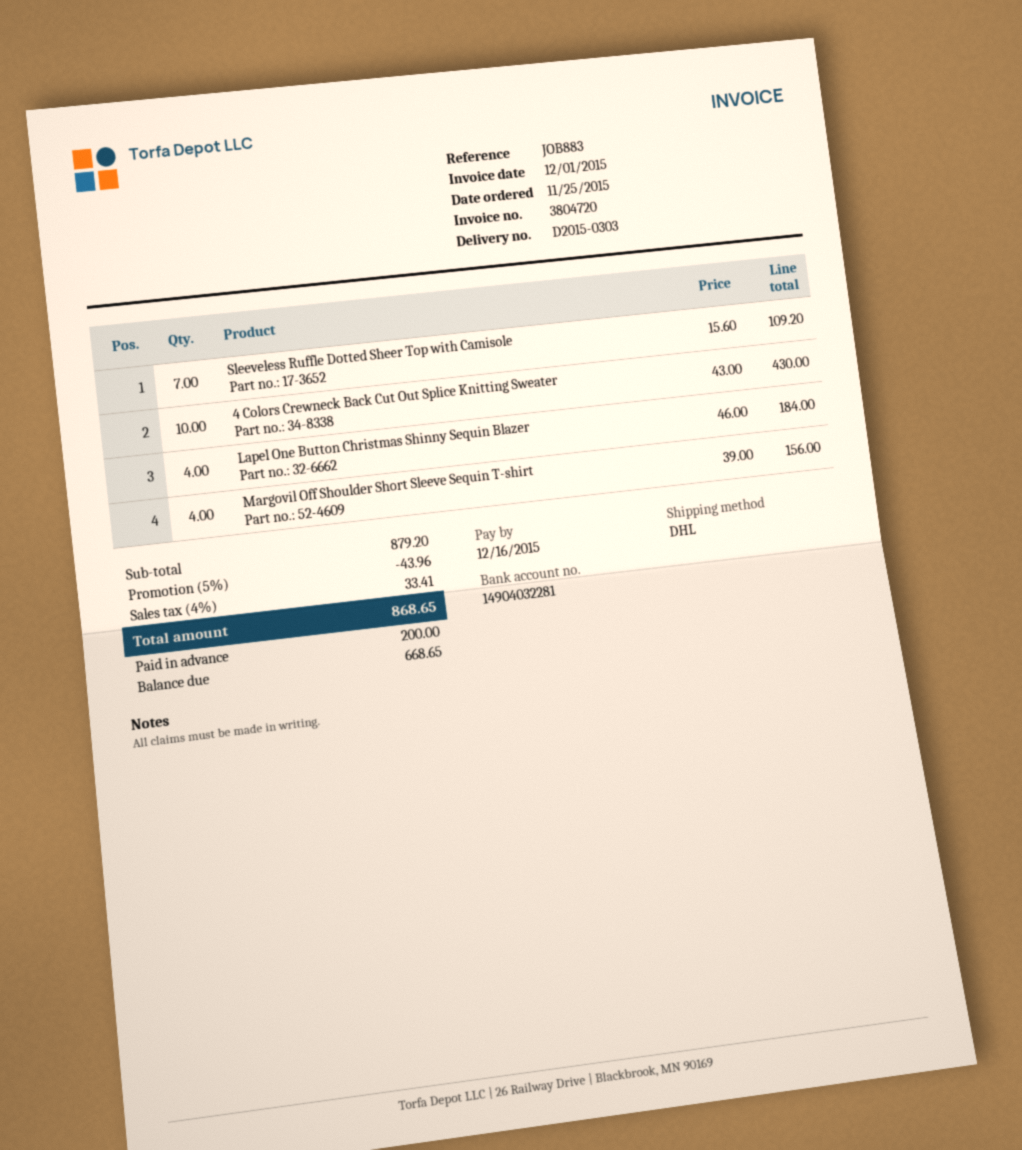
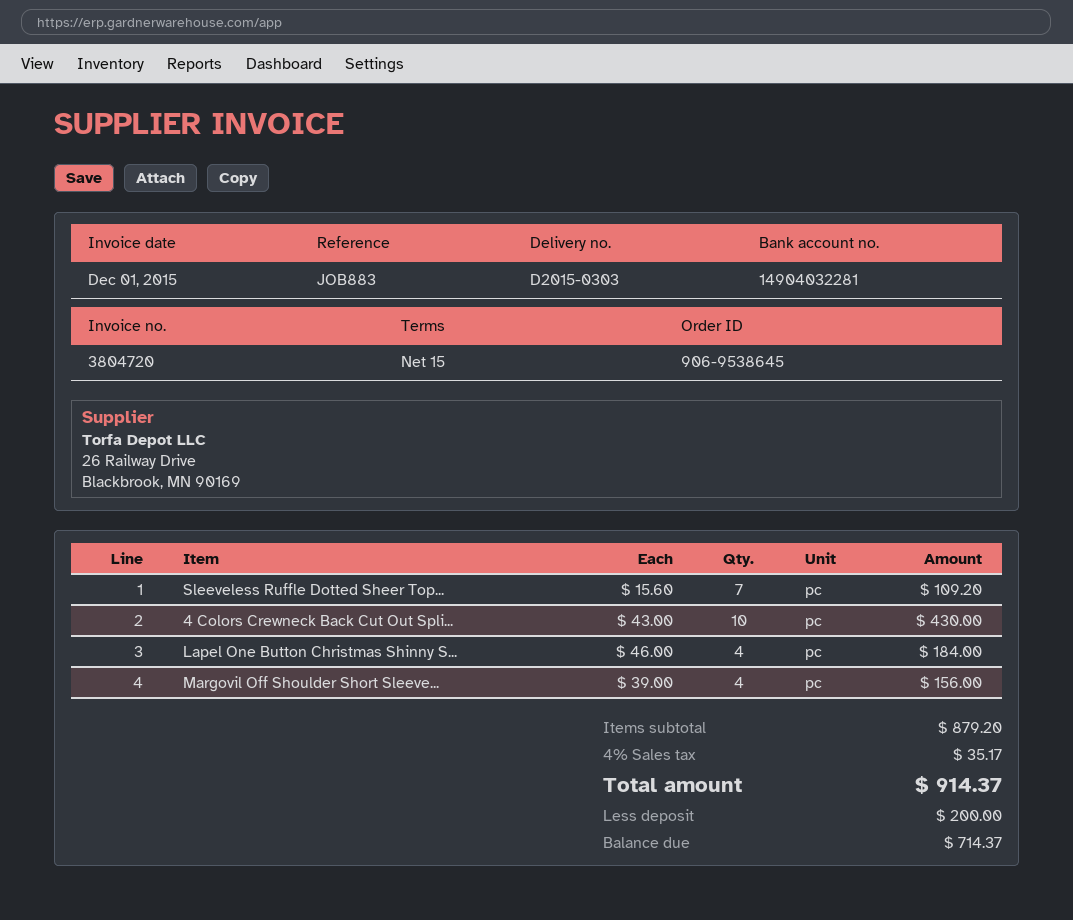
discount: 5% = 43.96 -> none
tax: 4% = 33.41 -> 4% = 35.17
total: 868.65 -> 914.37
balance: 668.65 -> 714.37

